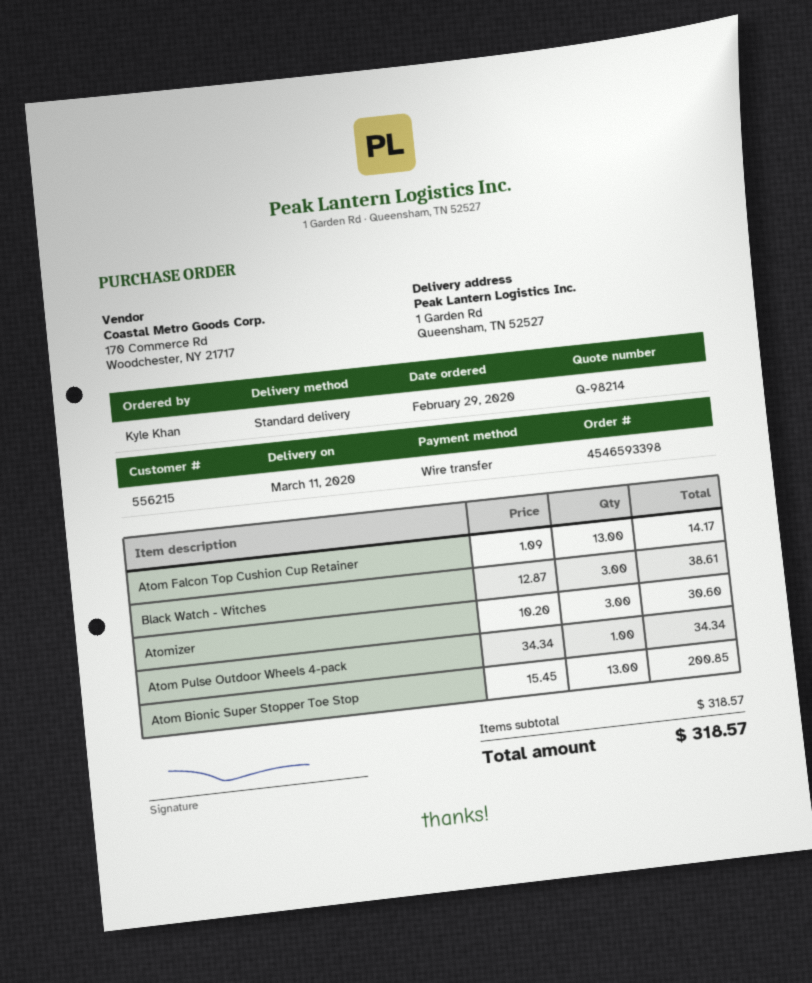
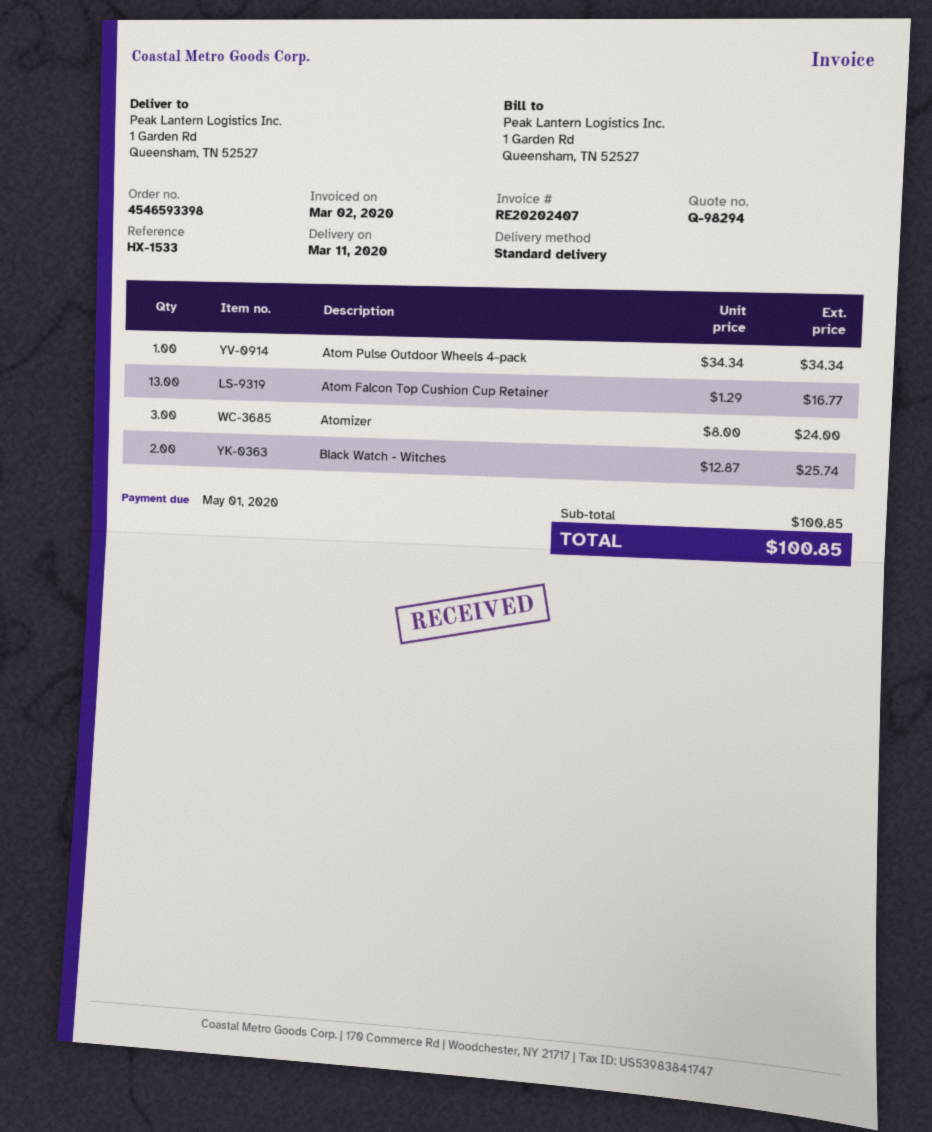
quote number: Q-98214 -> Q-98294
Atom Falcon Top Cushion Cup Retainer: 13 x 1.09 = 14.17 -> 13 x 1.29 = 16.77
Black Watch - Witches: 3 x 12.87 = 38.61 -> 2 x 12.87 = 25.74
Atomizer: 3 x 10.20 = 30.60 -> 3 x 8.00 = 24.00
Atom Bionic Super Stopper Toe Stop: 13 x 15.45 = 200.85 -> none
subtotal: 318.57 -> 100.85
total: 318.57 -> 100.85

